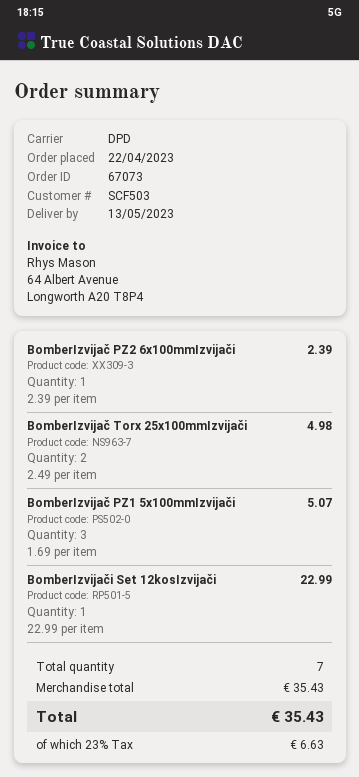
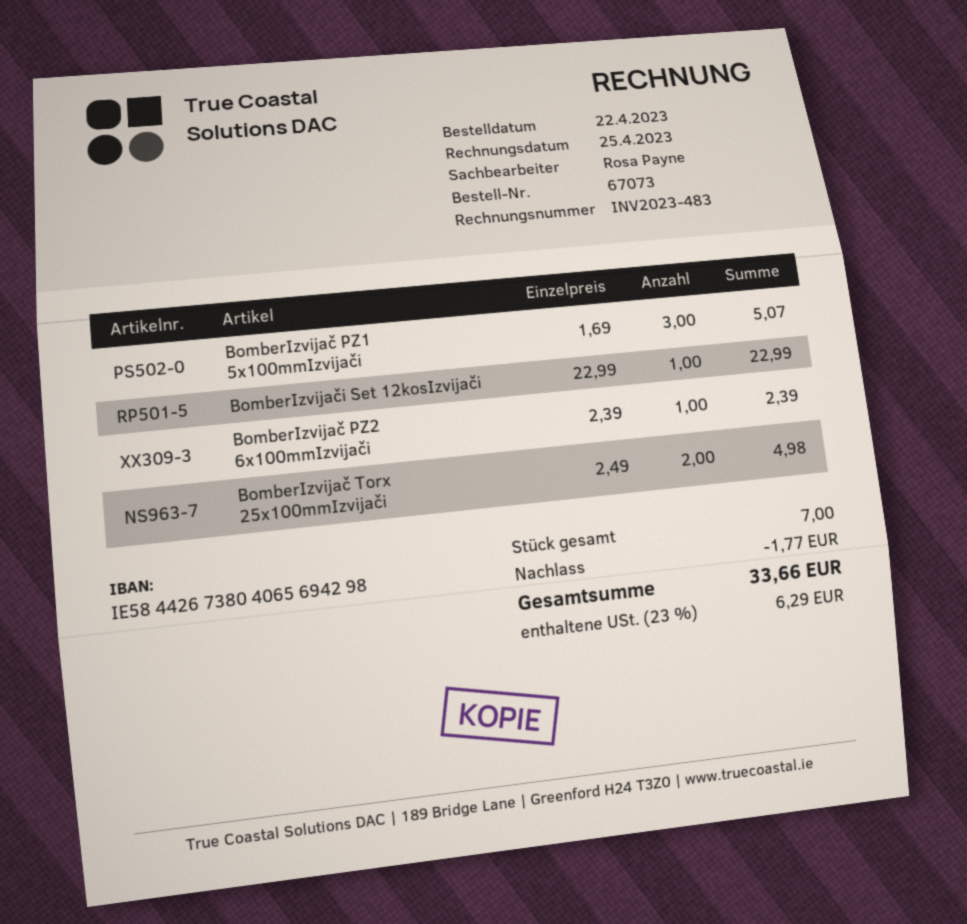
discount: none -> 1.77
tax: 23% = 6.63 -> 23% = 6.29
total: 35.43 -> 33.66

